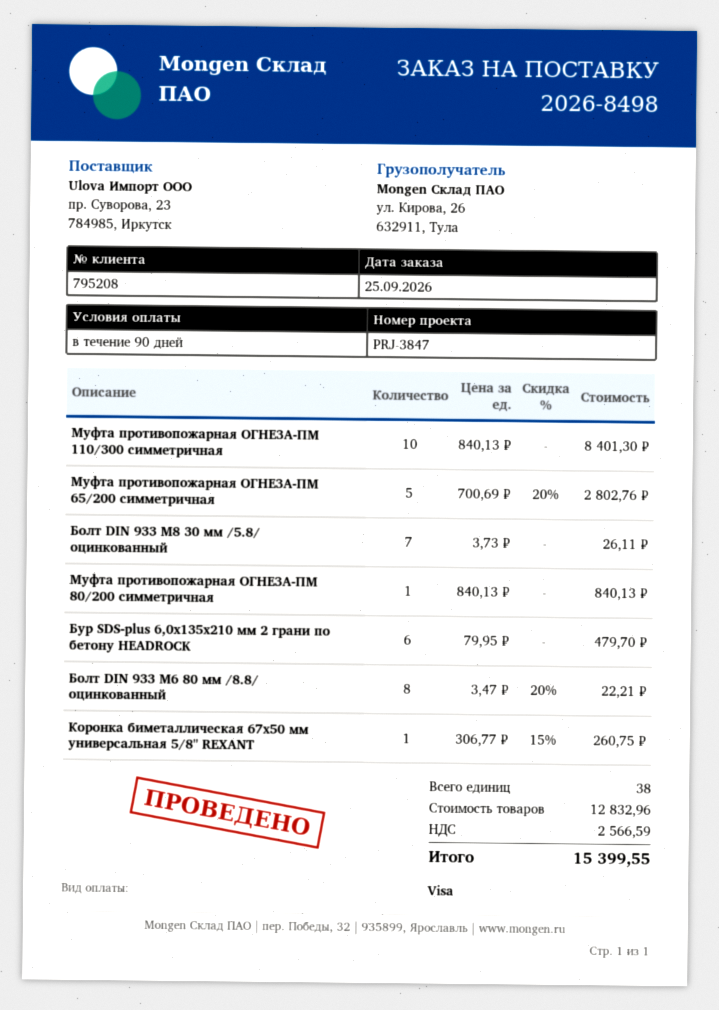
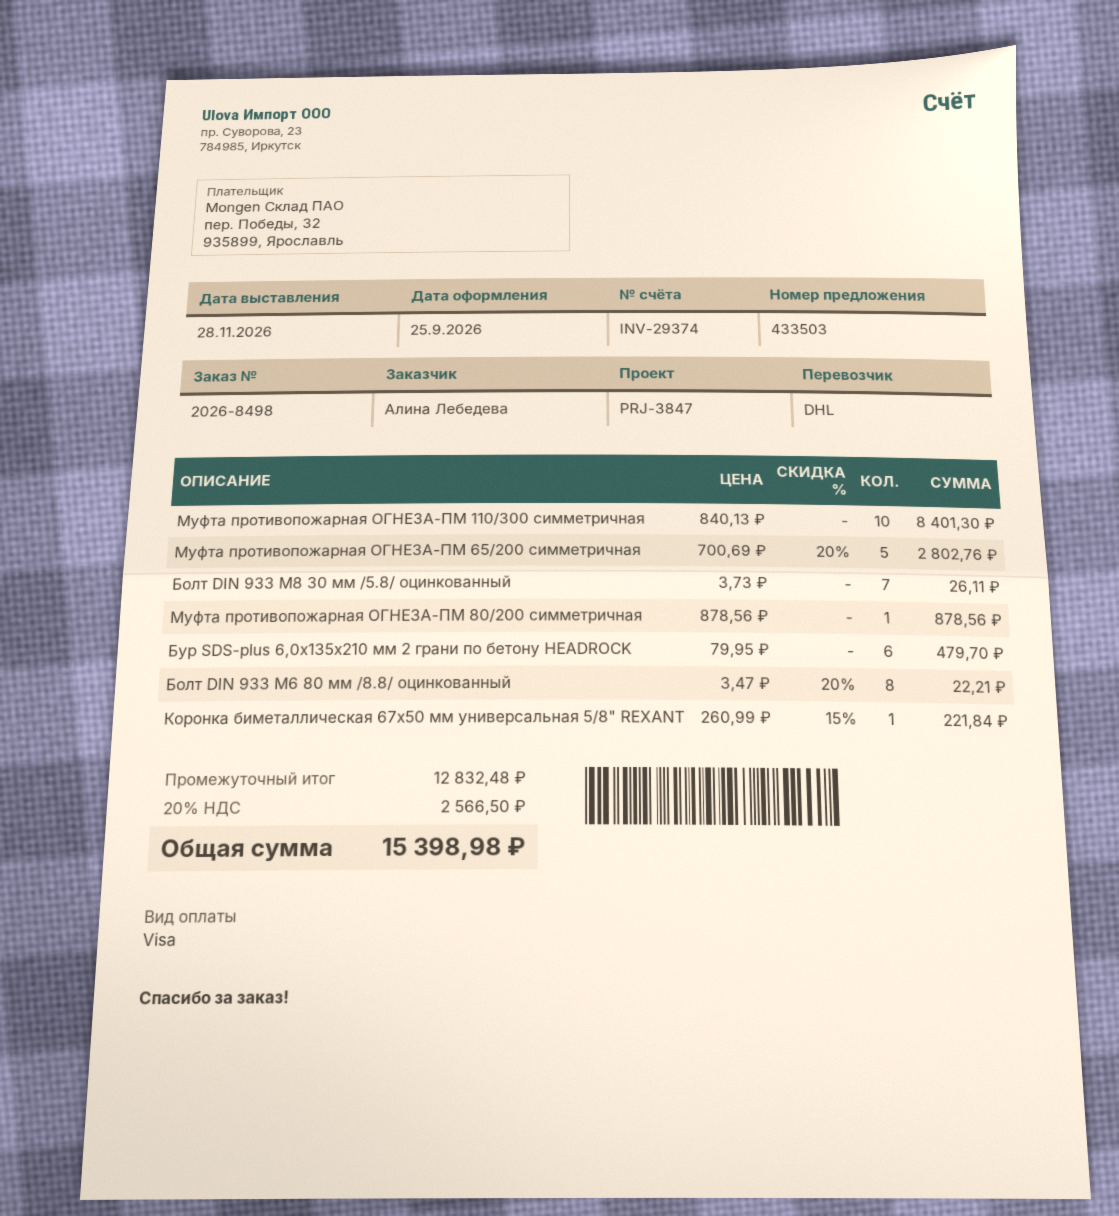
Муфта противопожарная ОГНЕЗА-ПМ 80/200 симметричная: 1 x 840.13 = 840.13 -> 1 x 878.56 = 878.56
Коронка биметаллическая 67х50 мм универсальная 5/8" REXANT: 1 x 306.77 - 15% = 260.75 -> 1 x 260.99 - 15% = 221.84
subtotal: 12832.96 -> 12832.48
tax: 2566.59 -> 2566.50
total: 15399.55 -> 15398.98

